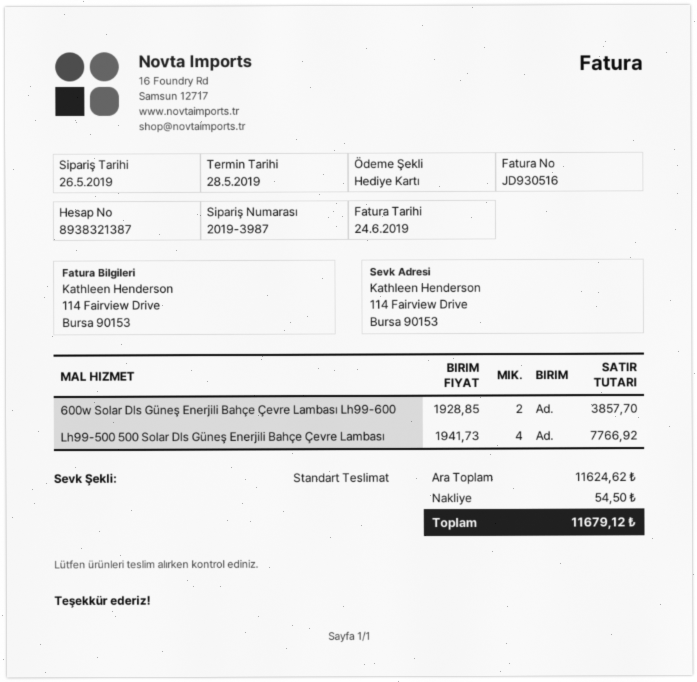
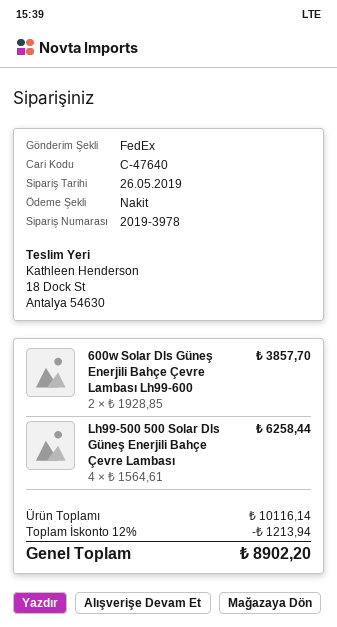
order number: 2019-3987 -> 2019-3978
payment method: gift card -> cash
shipping method: standard -> FedEx
ship to: 114 Fairview Drive, Bursa 90153 -> 18 Dock St, Antalya 54630
Lh99-500 500 Solar Dls Güneş Enerjili Bahçe Çevre Lambası: 4 x 1941.73 = 7766.92 -> 4 x 1564.61 = 6258.44
subtotal: 11624.62 -> 10116.14
discount: none -> 12% = 1213.94
shipping: 54.50 -> none
total: 11679.12 -> 8902.20

